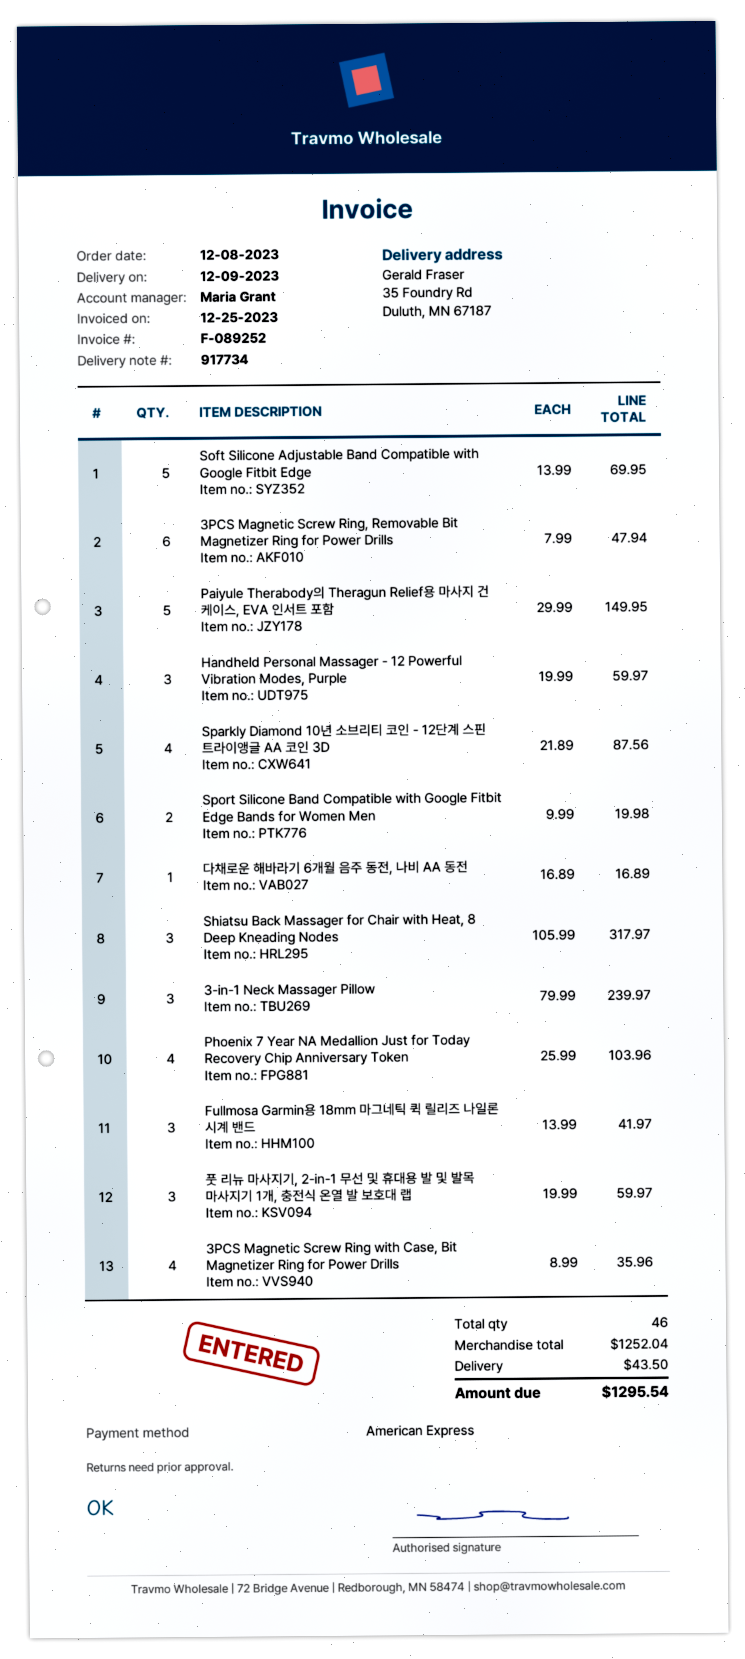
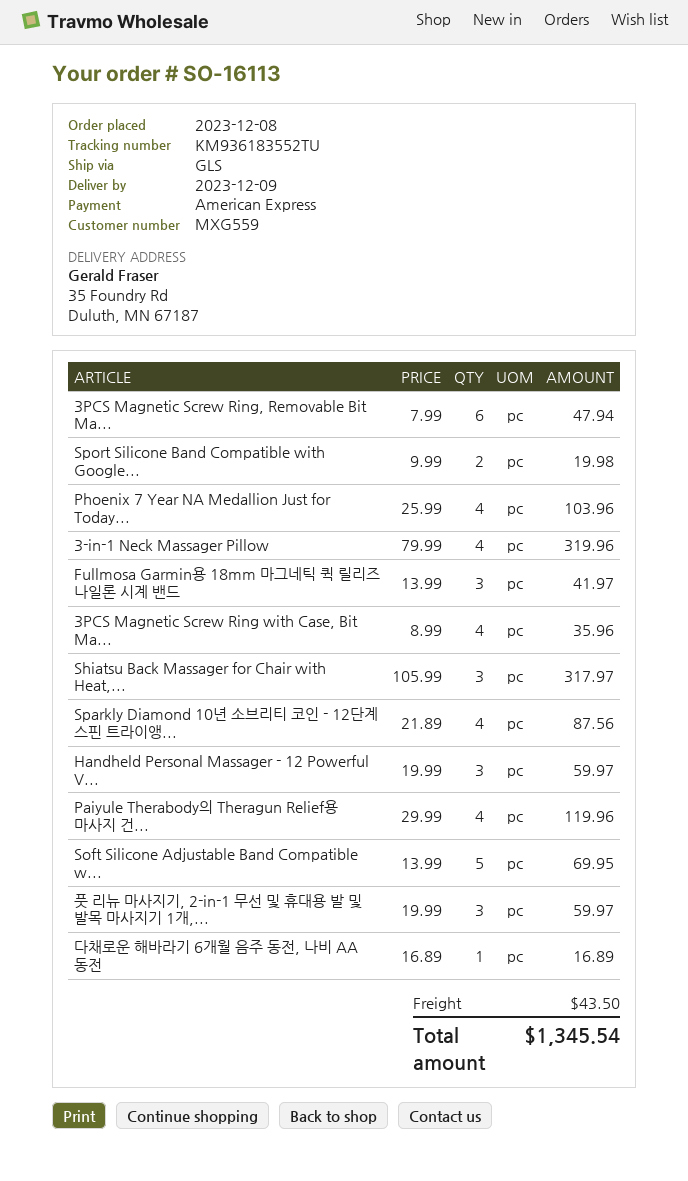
Paiyule Therabody의 Theragun Relief용 마사지 건 케이스, EVA 인서트 포함: 5 x 29.99 = 149.95 -> 4 x 29.99 = 119.96
3-in-1 Neck Massager Pillow: 3 x 79.99 = 239.97 -> 4 x 79.99 = 319.96
total: 1295.54 -> 1345.54

